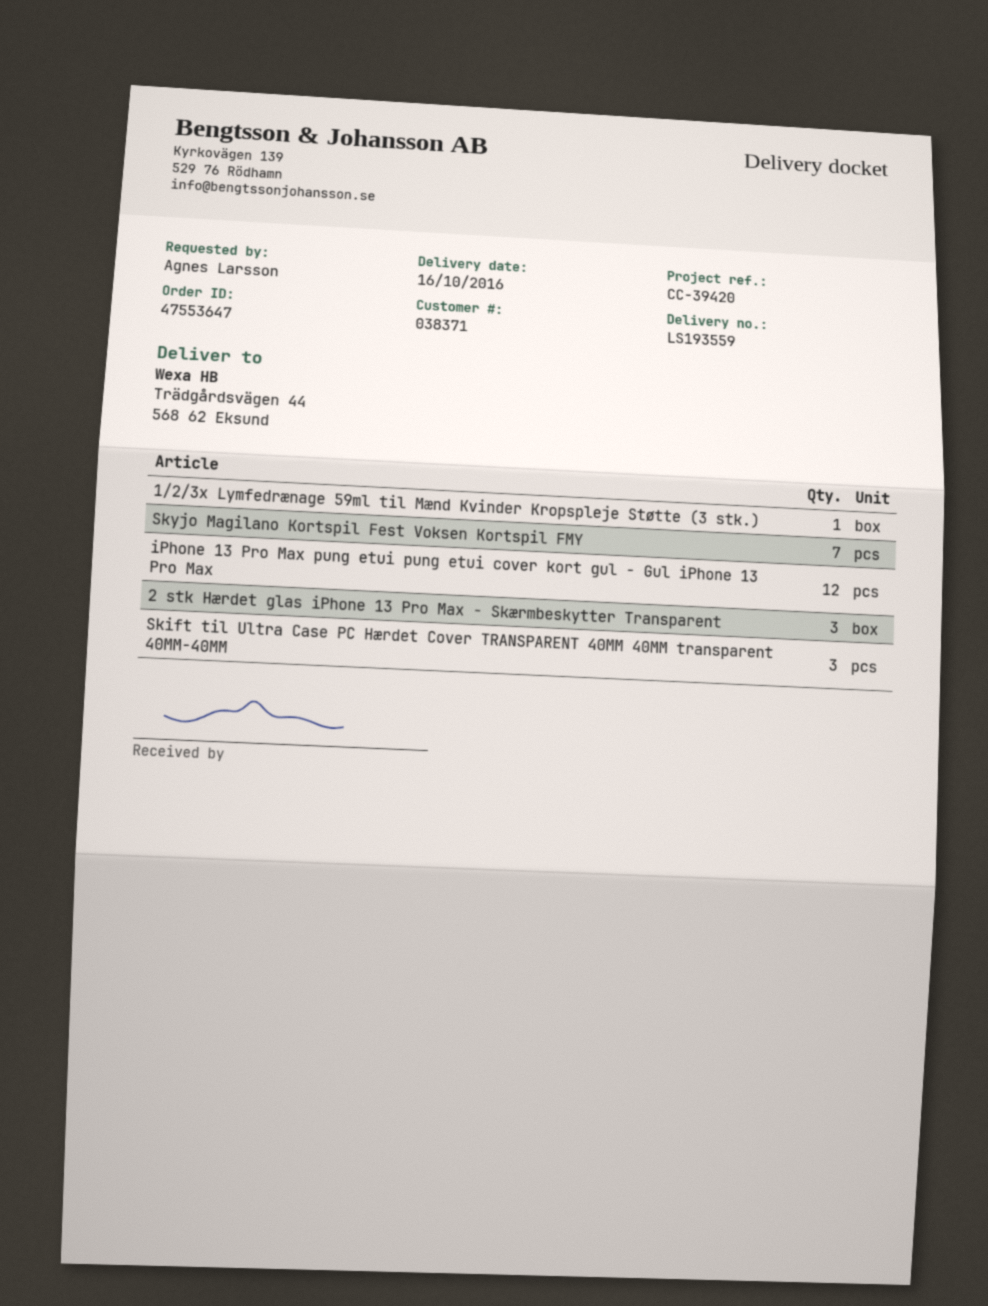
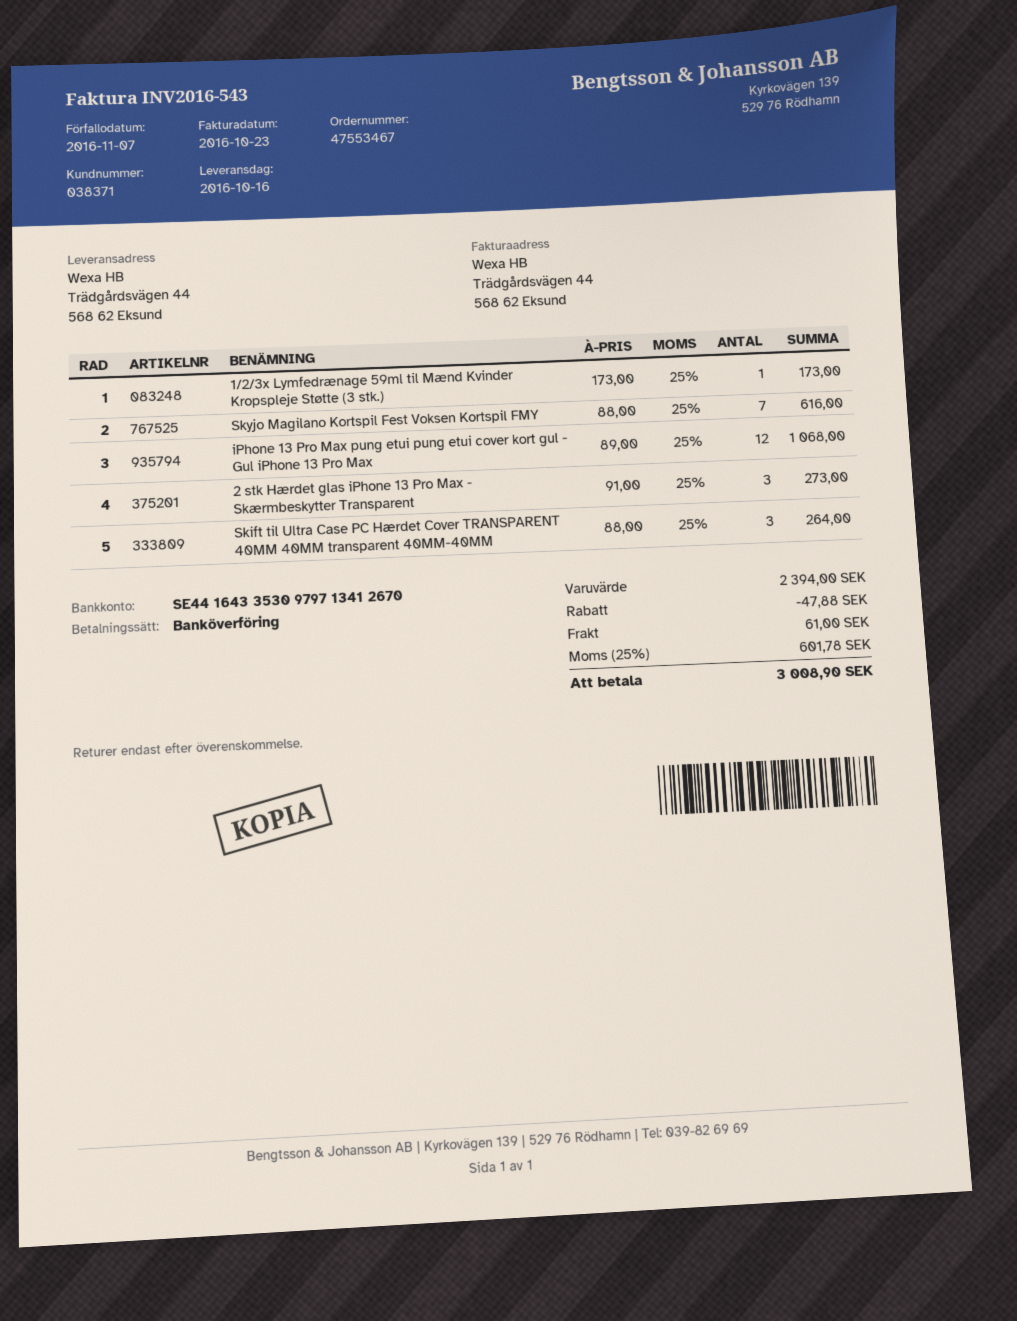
order number: 47553647 -> 47553467

